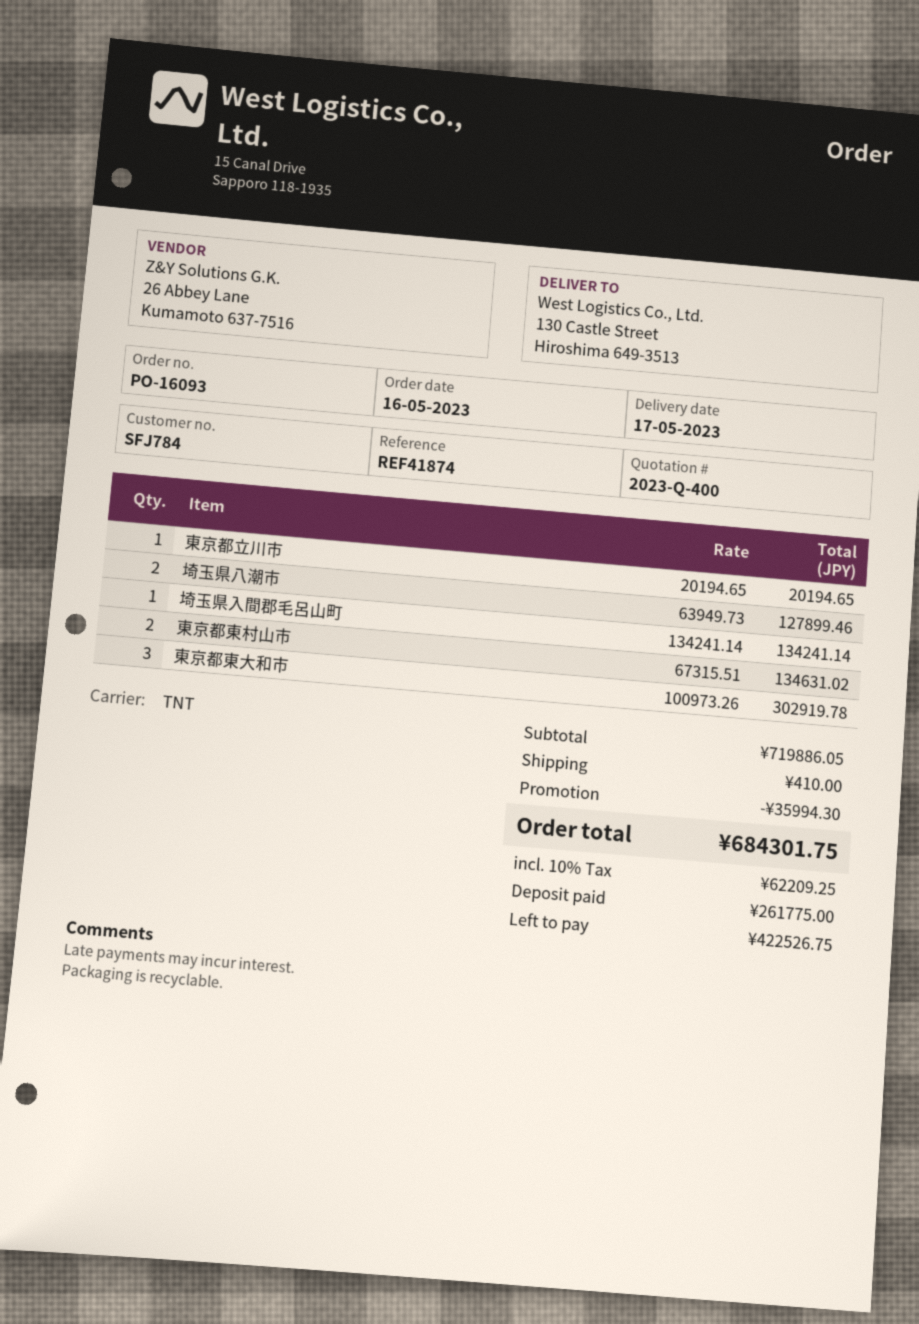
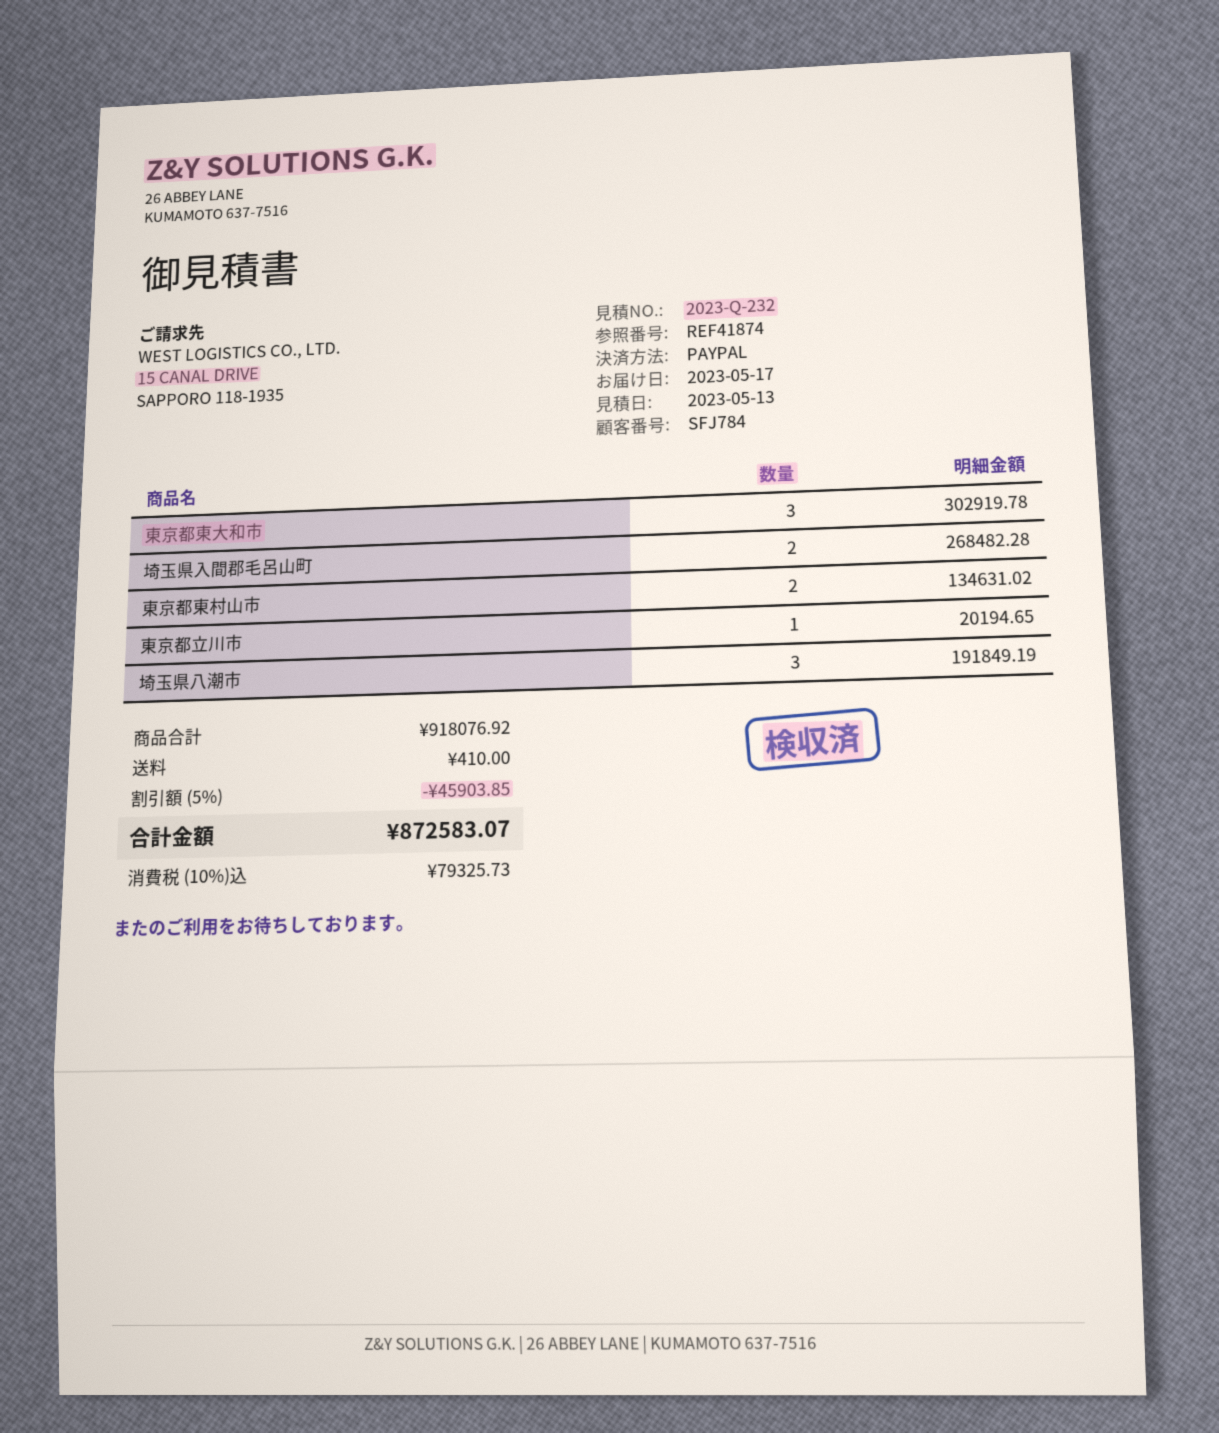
quote number: 2023-Q-400 -> 2023-Q-232
埼玉県八潮市: 2 for 127899.46 -> 3 for 191849.19
埼玉県入間郡毛呂山町: 1 for 134241.14 -> 2 for 268482.28
subtotal: 719886.05 -> 918076.92
discount: 35994.30 -> 45903.85
tax: 10% = 62209.25 -> 10% = 79325.73
total: 684301.75 -> 872583.07

